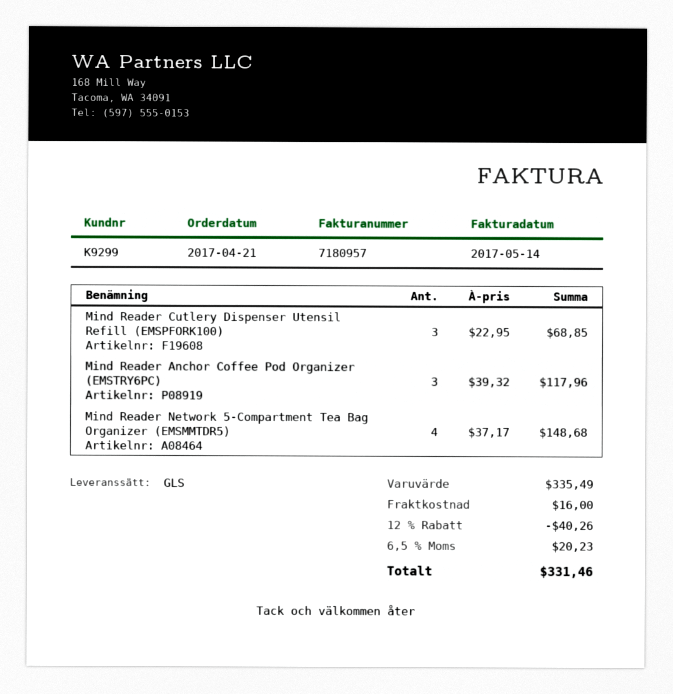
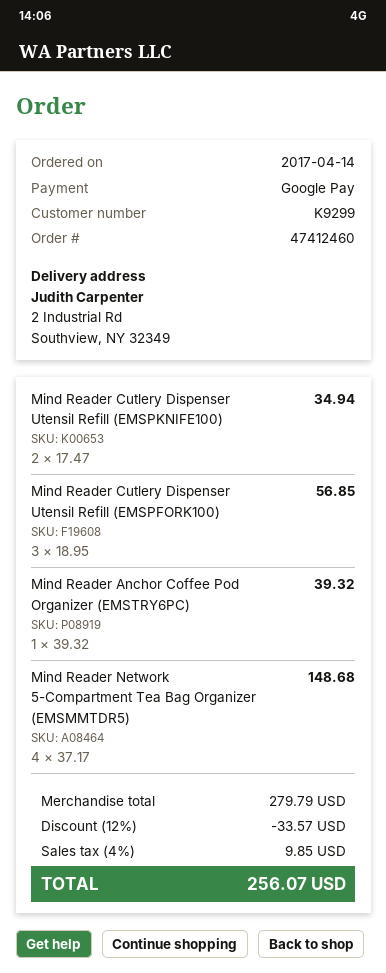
order date: 2017-04-21 -> 2017-04-14
Mind Reader Cutlery Dispenser Utensil Refill (EMSPFORK100): 3 x 22.95 = 68.85 -> 3 x 18.95 = 56.85
Mind Reader Anchor Coffee Pod Organizer (EMSTRY6PC): 3 x 39.32 = 117.96 -> 1 x 39.32 = 39.32
Mind Reader Cutlery Dispenser Utensil Refill (EMSPKNIFE100): none -> 2 x 17.47 = 34.94
subtotal: 335.49 -> 279.79
discount: 12% = 40.26 -> 12% = 33.57
shipping: 16.00 -> none
tax: 6.5% = 20.23 -> 4% = 9.85
total: 331.46 -> 256.07

